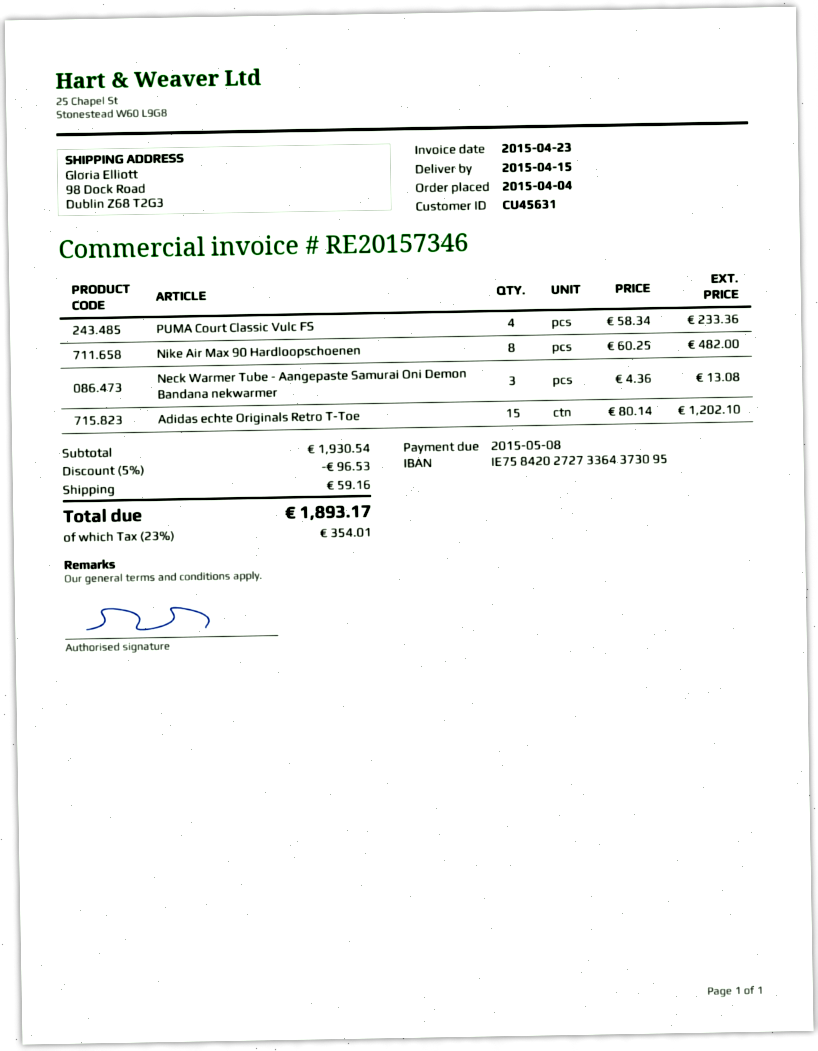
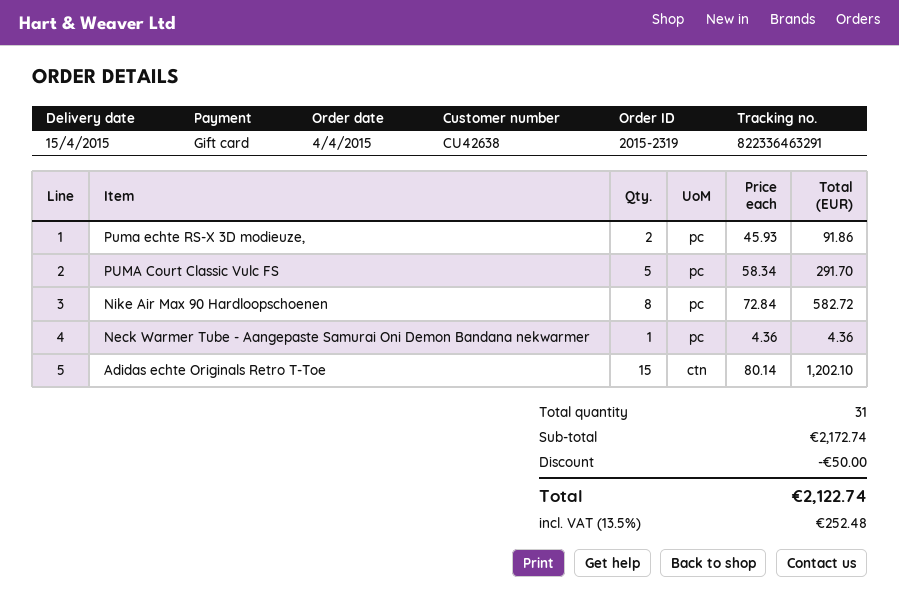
customer number: CU45631 -> CU42638
PUMA Court Classic Vulc FS: 4 x 58.34 = 233.36 -> 5 x 58.34 = 291.70
Nike Air Max 90 Hardloopschoenen: 8 x 60.25 = 482.00 -> 8 x 72.84 = 582.72
Neck Warmer Tube - Aangepaste Samurai Oni Demon Bandana nekwarmer: 3 x 4.36 = 13.08 -> 1 x 4.36 = 4.36
Puma echte RS-X 3D modieuze,: none -> 2 x 45.93 = 91.86
subtotal: 1930.54 -> 2172.74
discount: 96.53 -> 50.00
shipping: 59.16 -> none
tax: 23% = 354.01 -> 13.5% = 252.48
total: 1893.17 -> 2122.74

